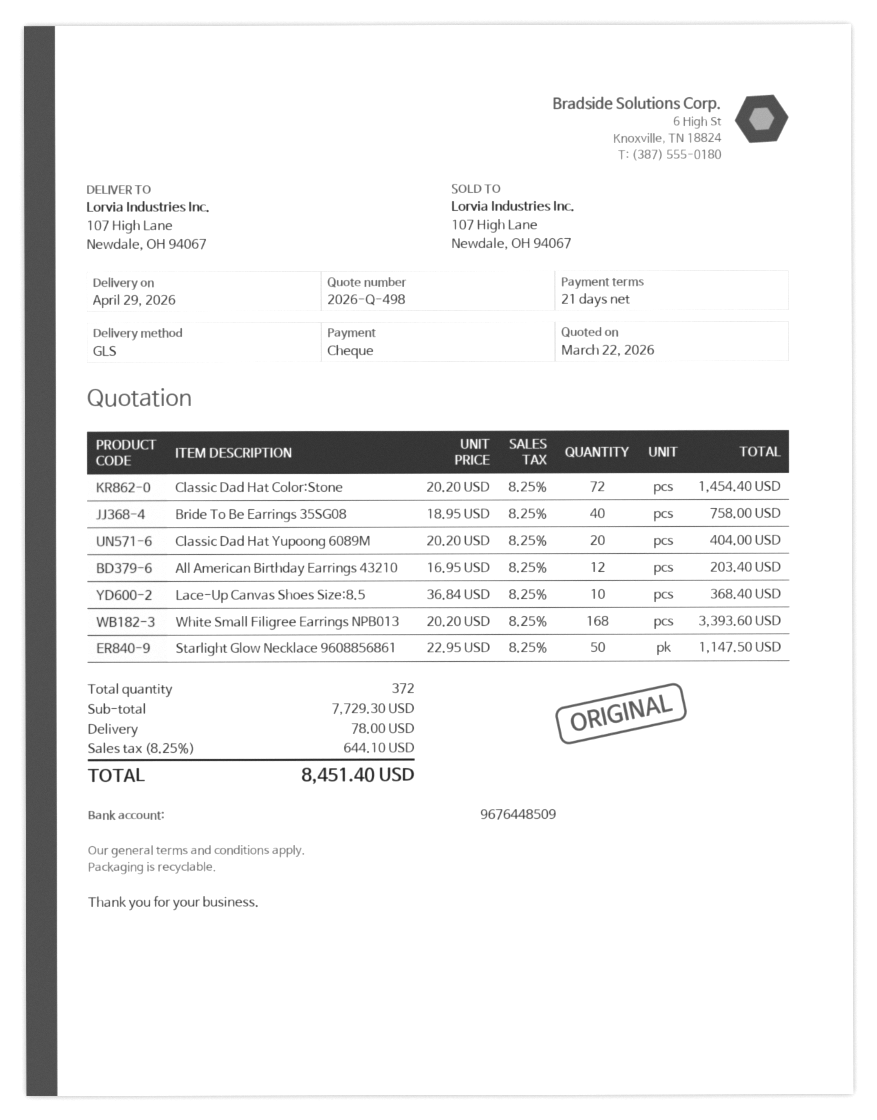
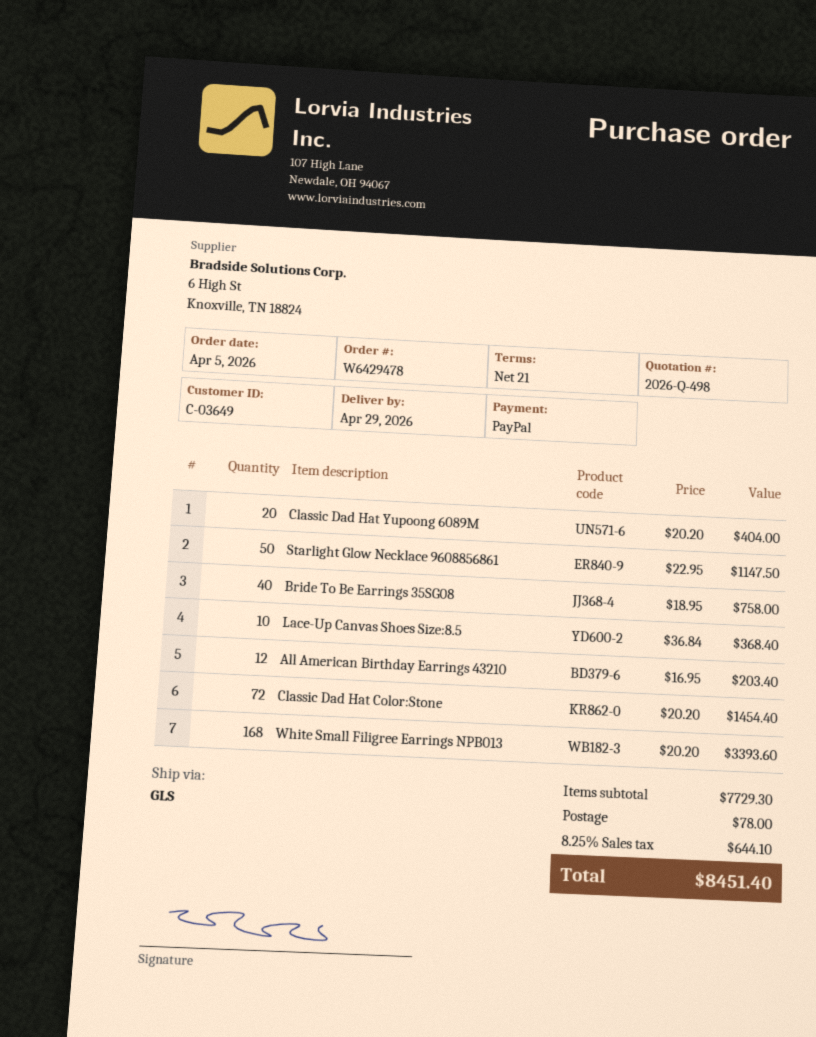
payment method: cheque -> PayPal

